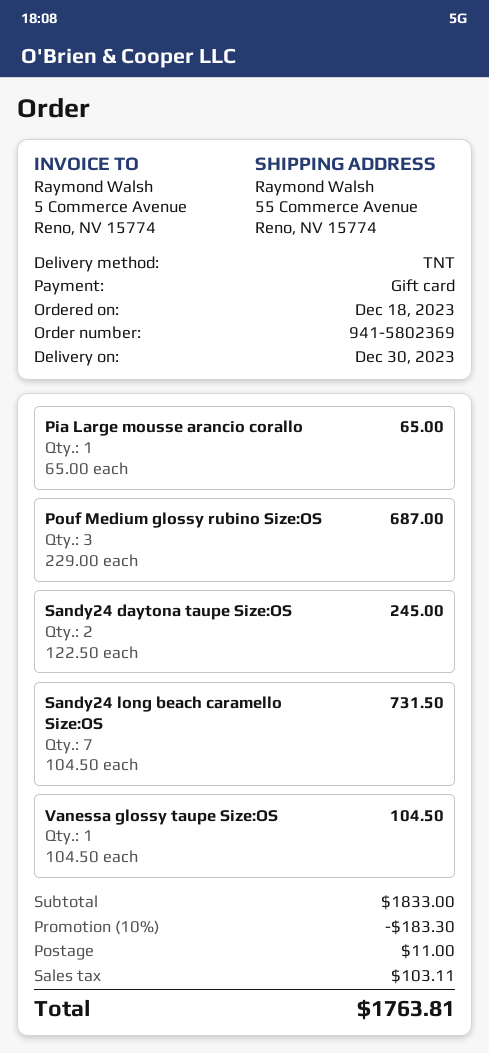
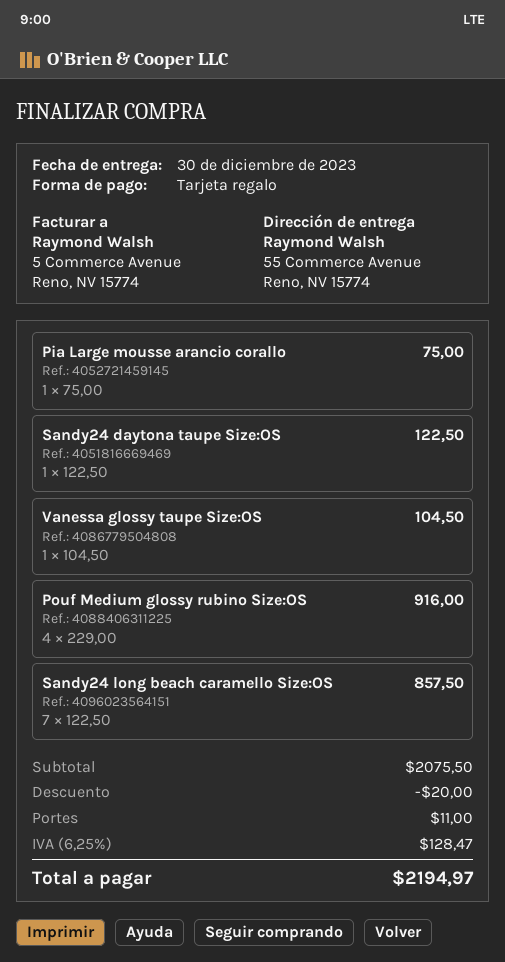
Pia Large mousse arancio corallo: 1 x 65.00 = 65.00 -> 1 x 75.00 = 75.00
Pouf Medium glossy rubino Size:OS: 3 x 229.00 = 687.00 -> 4 x 229.00 = 916.00
Sandy24 daytona taupe Size:OS: 2 x 122.50 = 245.00 -> 1 x 122.50 = 122.50
Sandy24 long beach caramello Size:OS: 7 x 104.50 = 731.50 -> 7 x 122.50 = 857.50
subtotal: 1833.00 -> 2075.50
discount: 183.30 -> 20.00
tax: 103.11 -> 128.47
total: 1763.81 -> 2194.97

